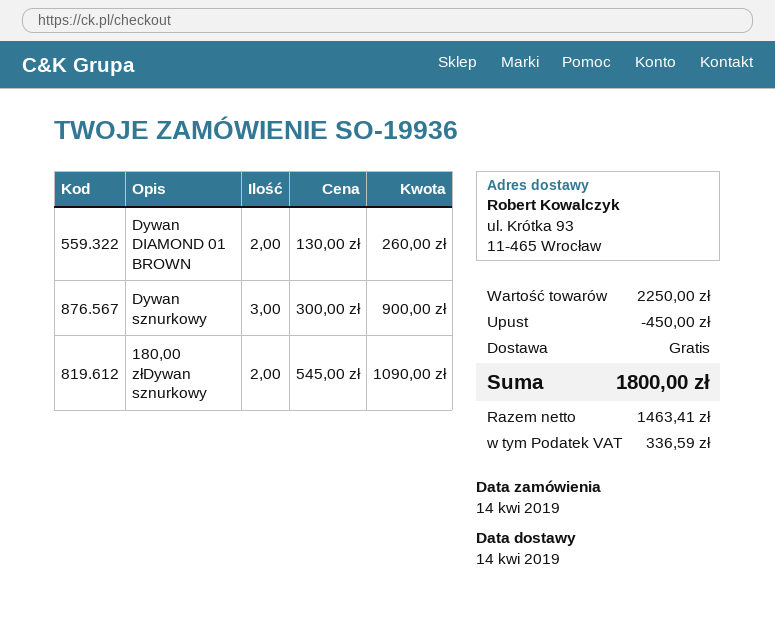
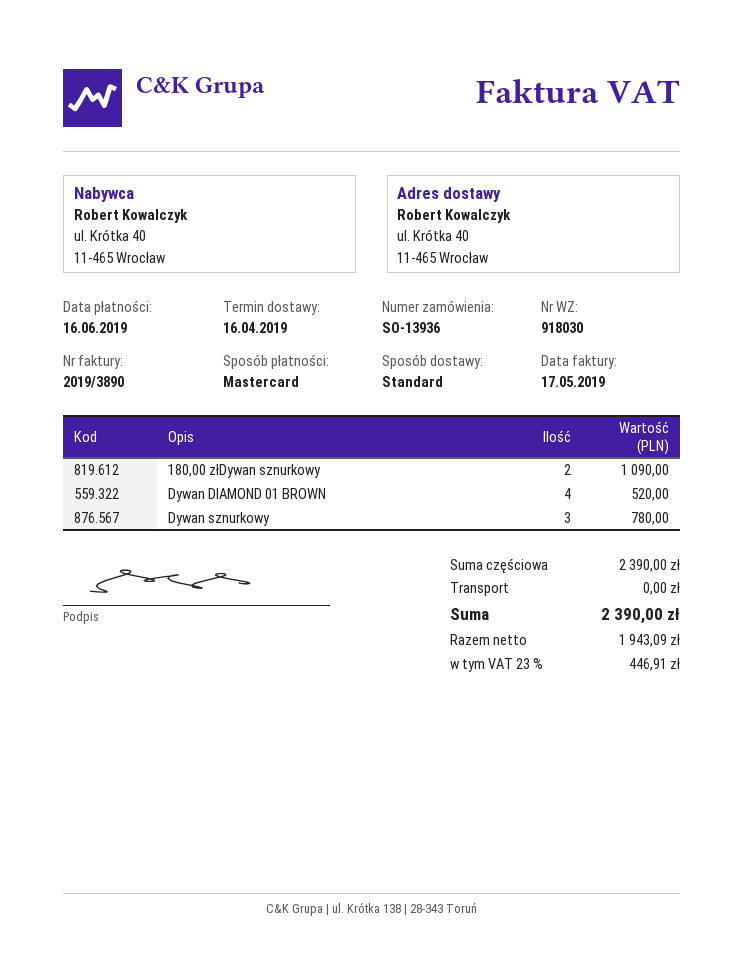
order number: SO-19936 -> SO-13936
delivery date: 2019-04-14 -> 2019-04-16
ship to: ul. Krótka 93, 11-465 Wrocław -> ul. Krótka 40, 11-465 Wrocław
Dywan DIAMOND 01 BROWN: 2 for 260.00 -> 4 for 520.00
Dywan sznurkowy: 3 for 900.00 -> 3 for 780.00
subtotal: 2250.00 -> 2390.00
discount: 450.00 -> none
net: 1463.41 -> 1943.09
tax: 336.59 -> 446.91
total: 1800.00 -> 2390.00

